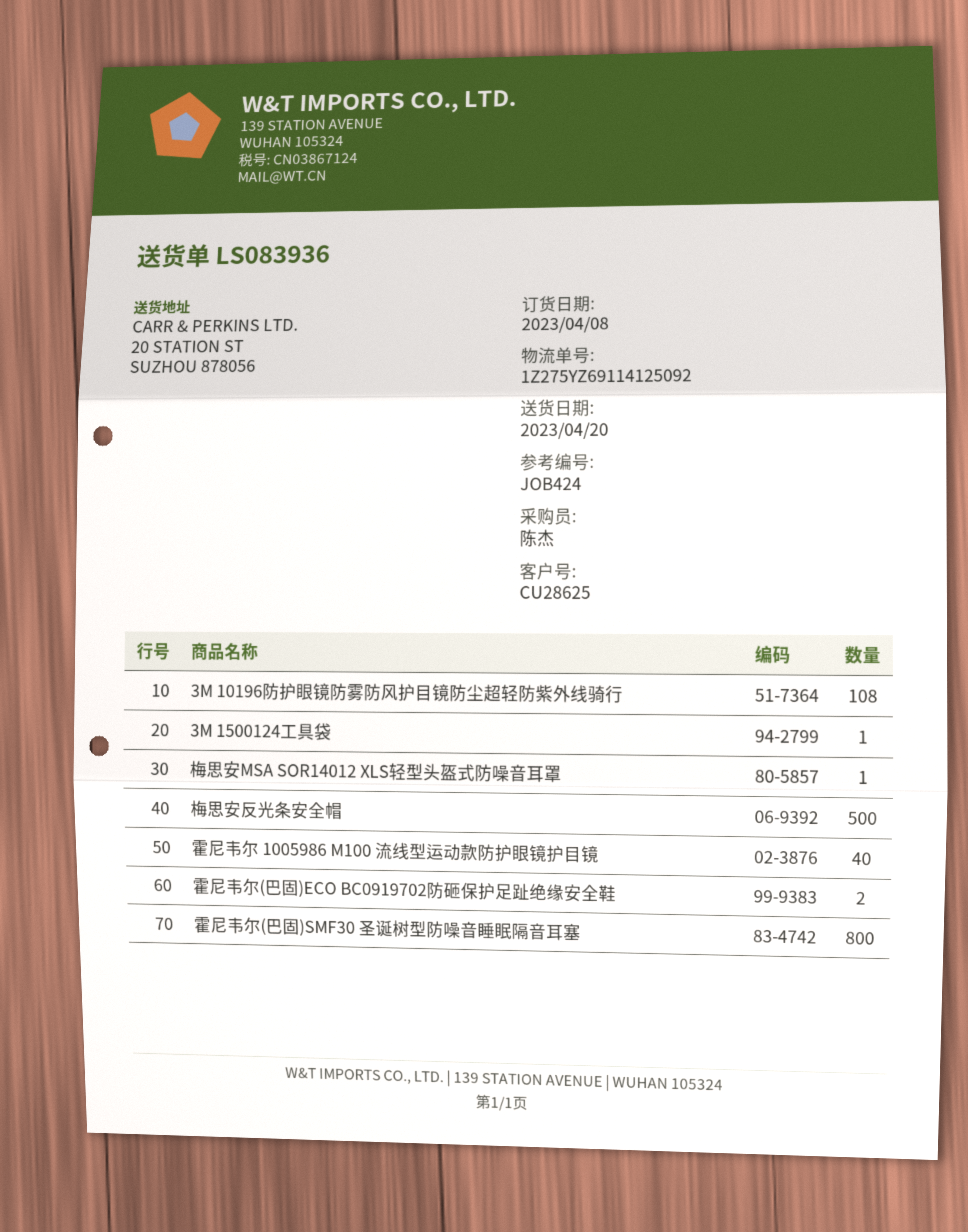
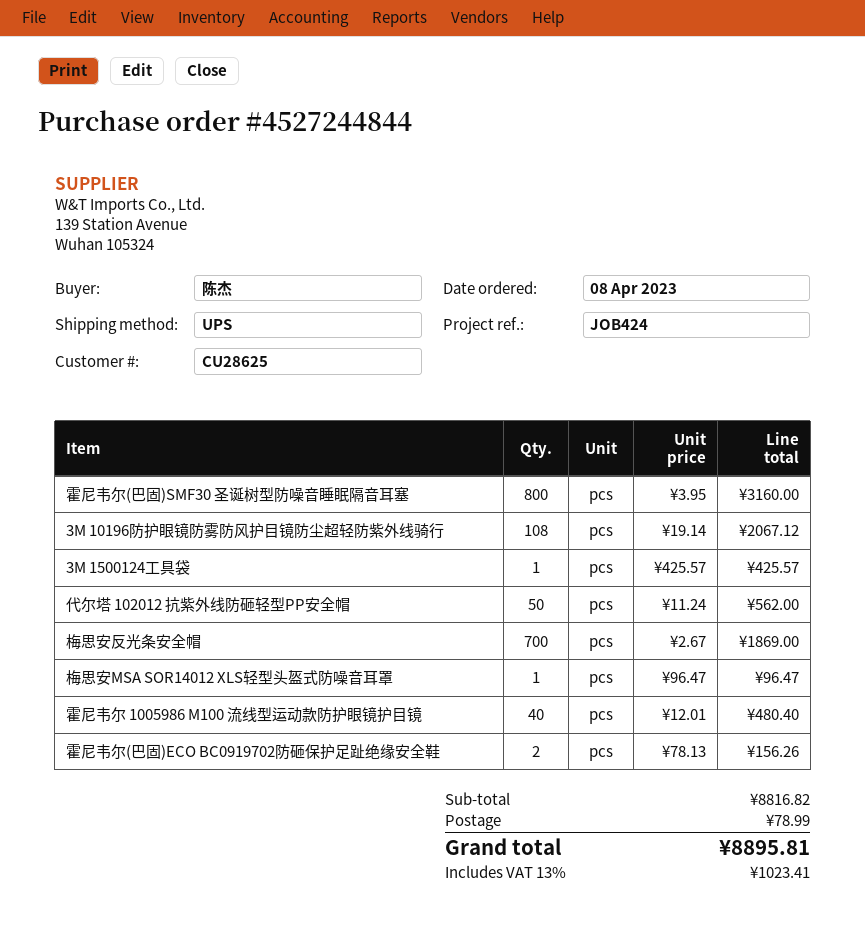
梅思安反光条安全帽: 500 -> 700
代尔塔 102012 抗紫外线防砸轻型PP安全帽: none -> 50

